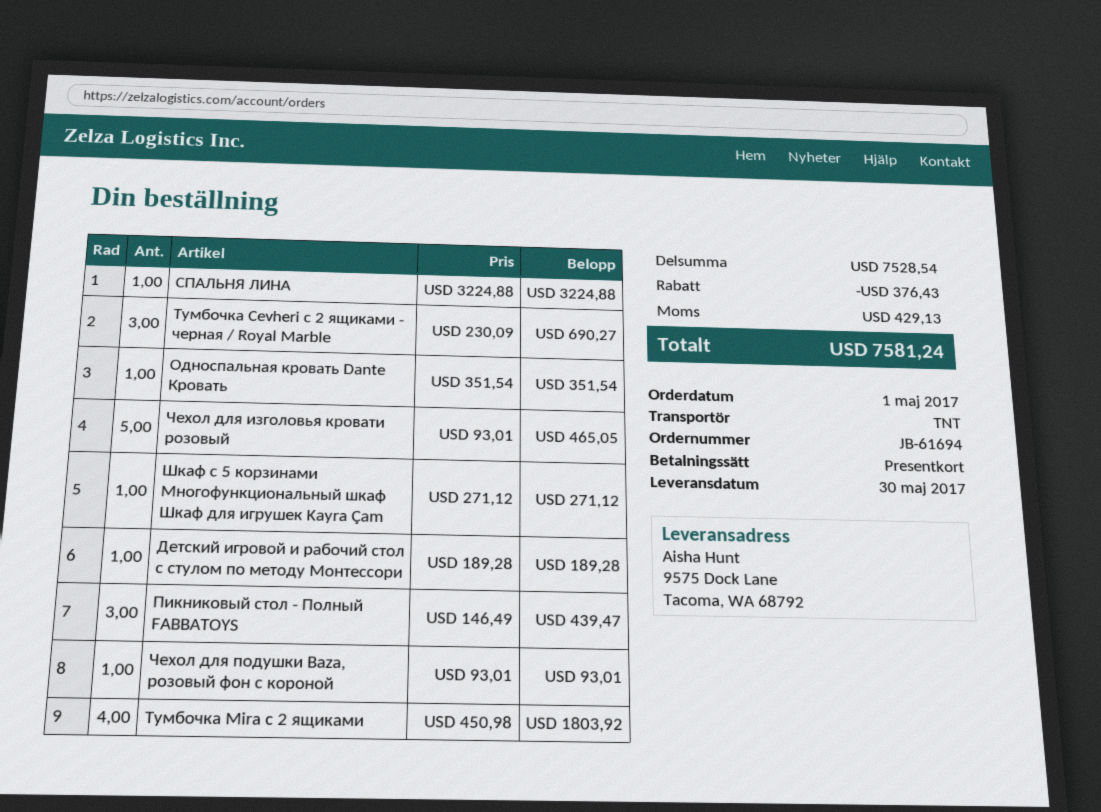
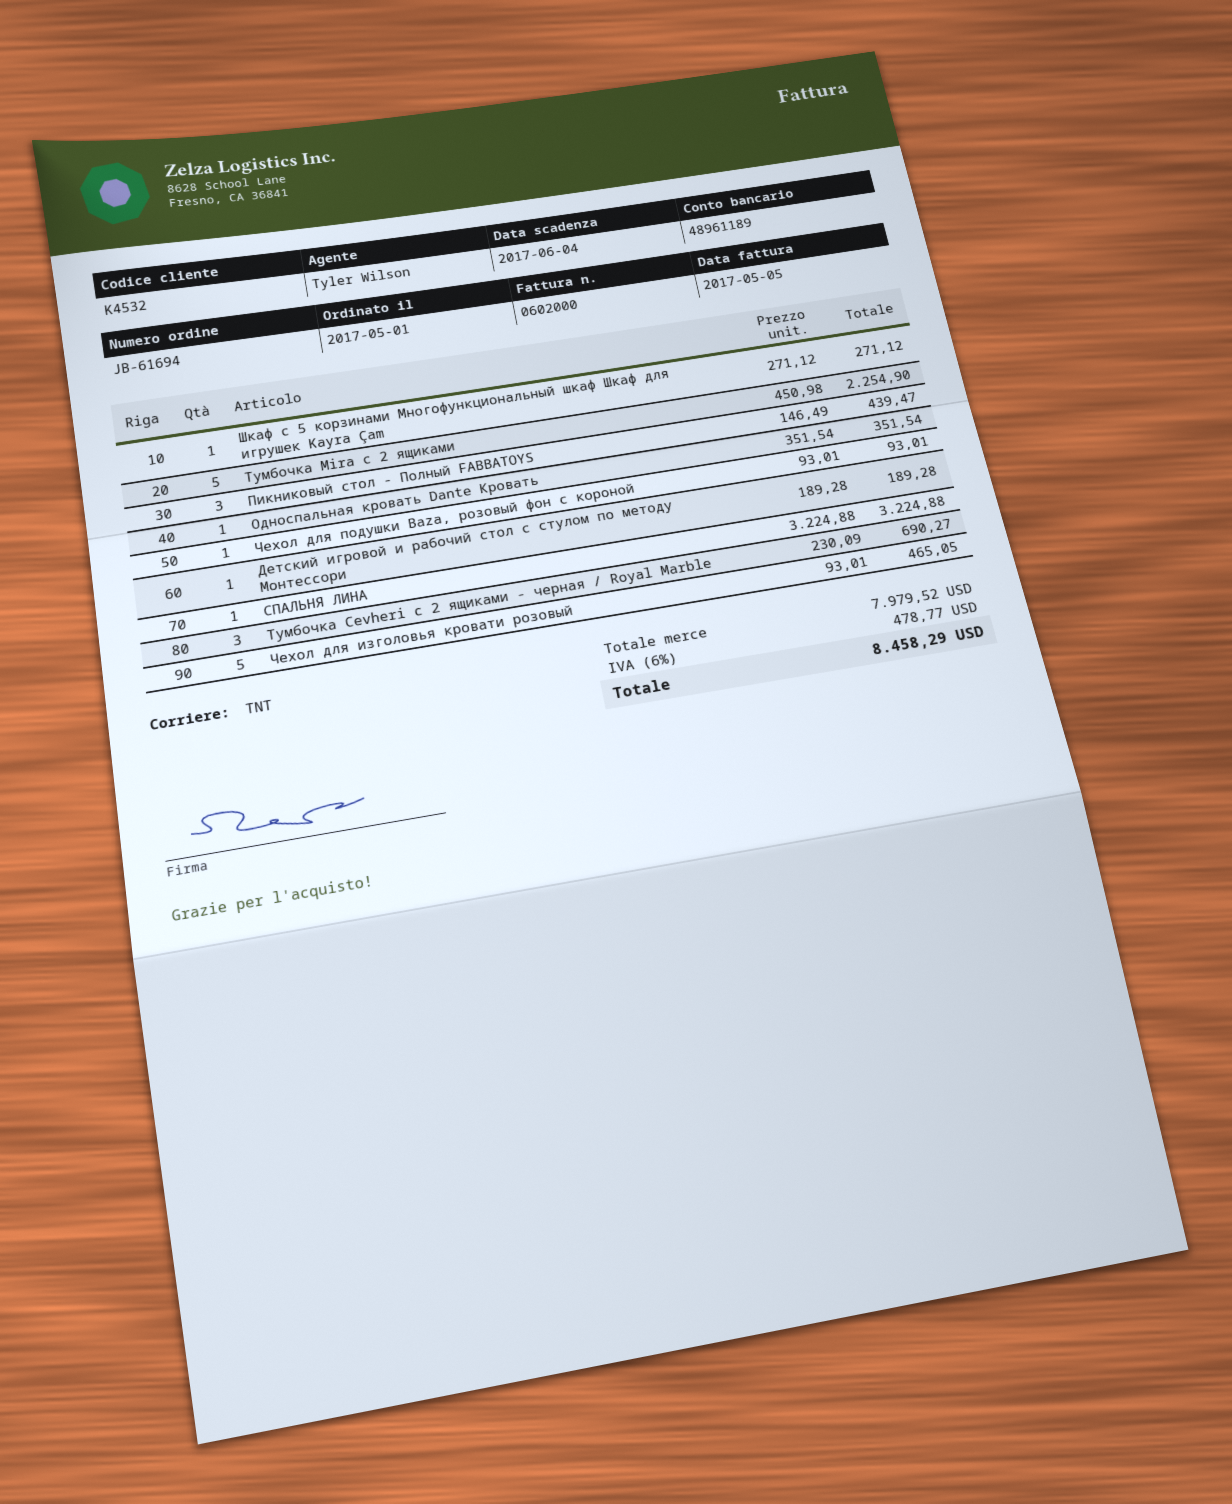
Тумбочка Mira с 2 ящиками: 4 x 450.98 = 1803.92 -> 5 x 450.98 = 2254.90
subtotal: 7528.54 -> 7979.52
discount: 376.43 -> none
tax: 429.13 -> 478.77
total: 7581.24 -> 8458.29

